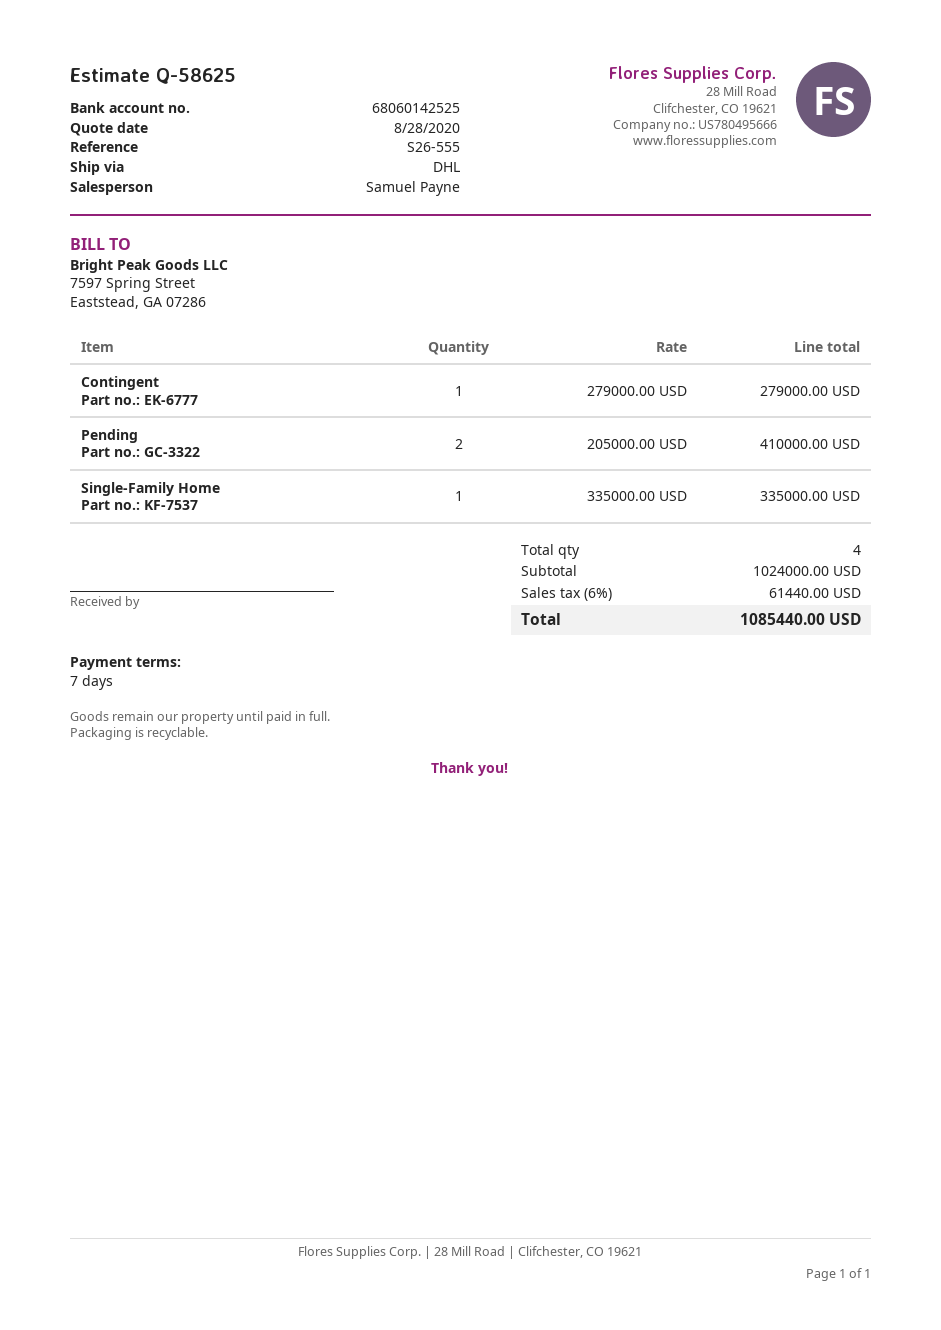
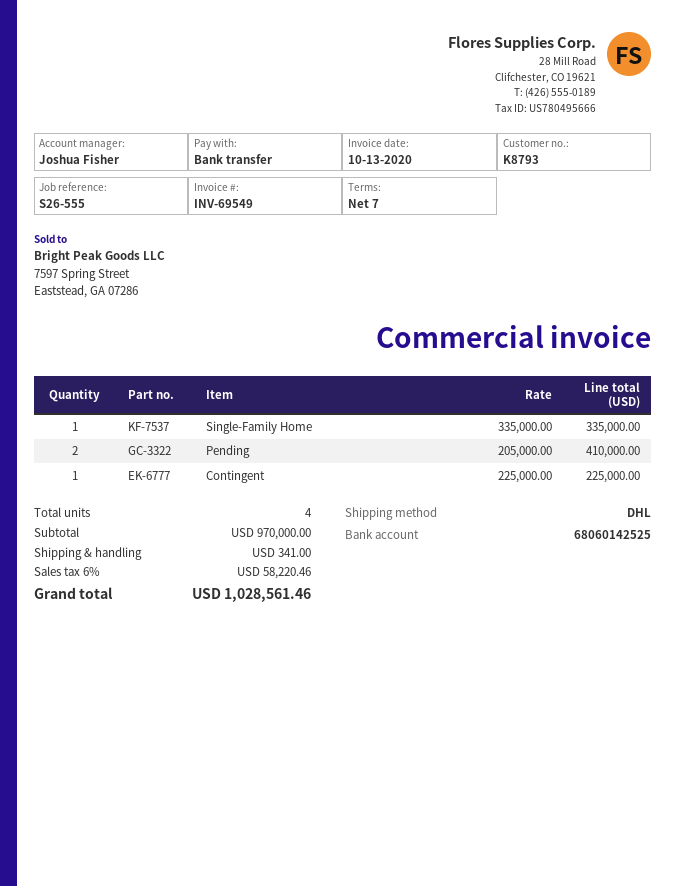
sales rep: Samuel Payne -> Joshua Fisher
Contingent: 1 x 279000.00 = 279000.00 -> 1 x 225000.00 = 225000.00
subtotal: 1024000.00 -> 970000.00
shipping: none -> 341.00
tax: 6% = 61440.00 -> 6% = 58220.46
total: 1085440.00 -> 1028561.46

